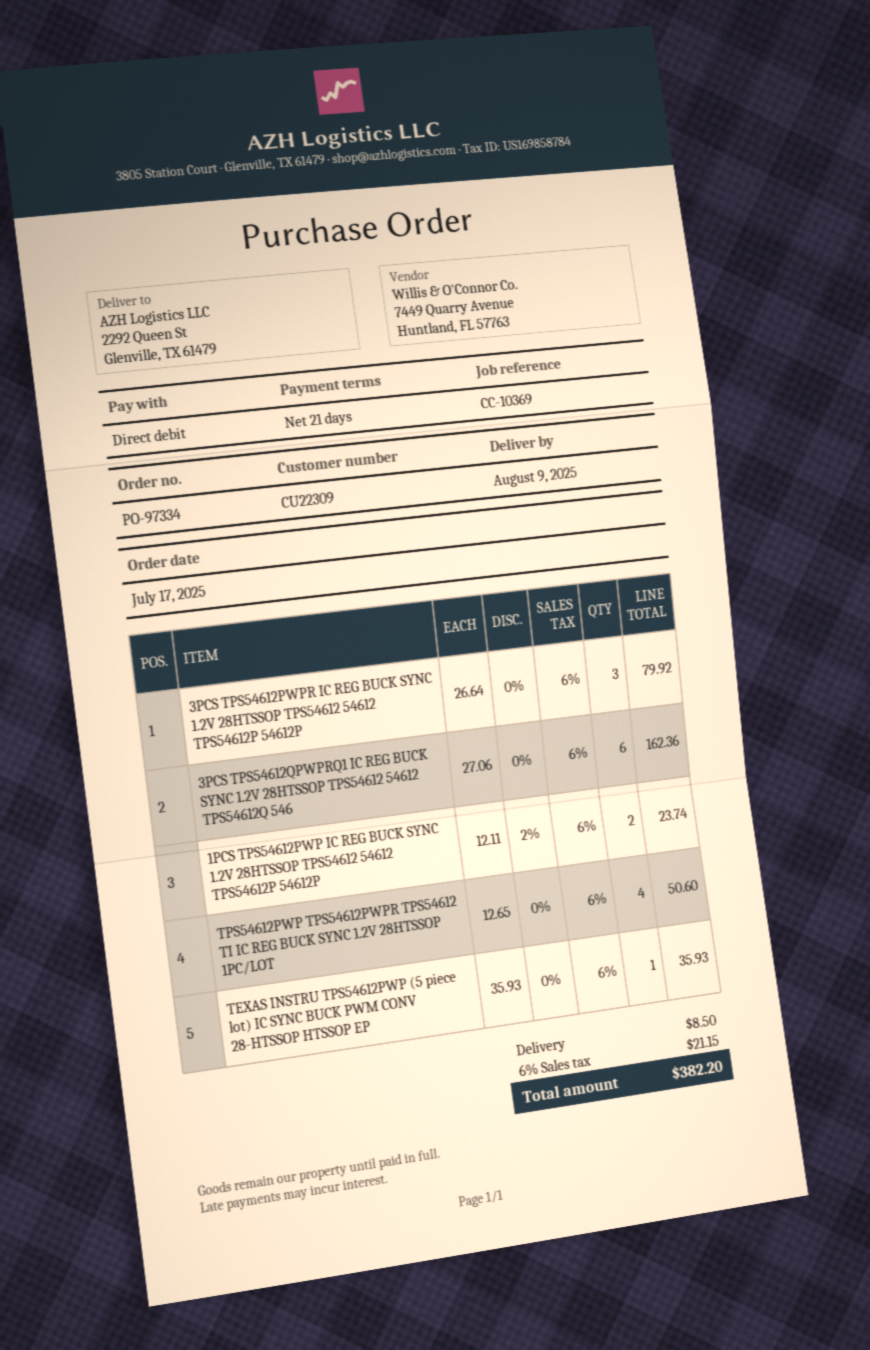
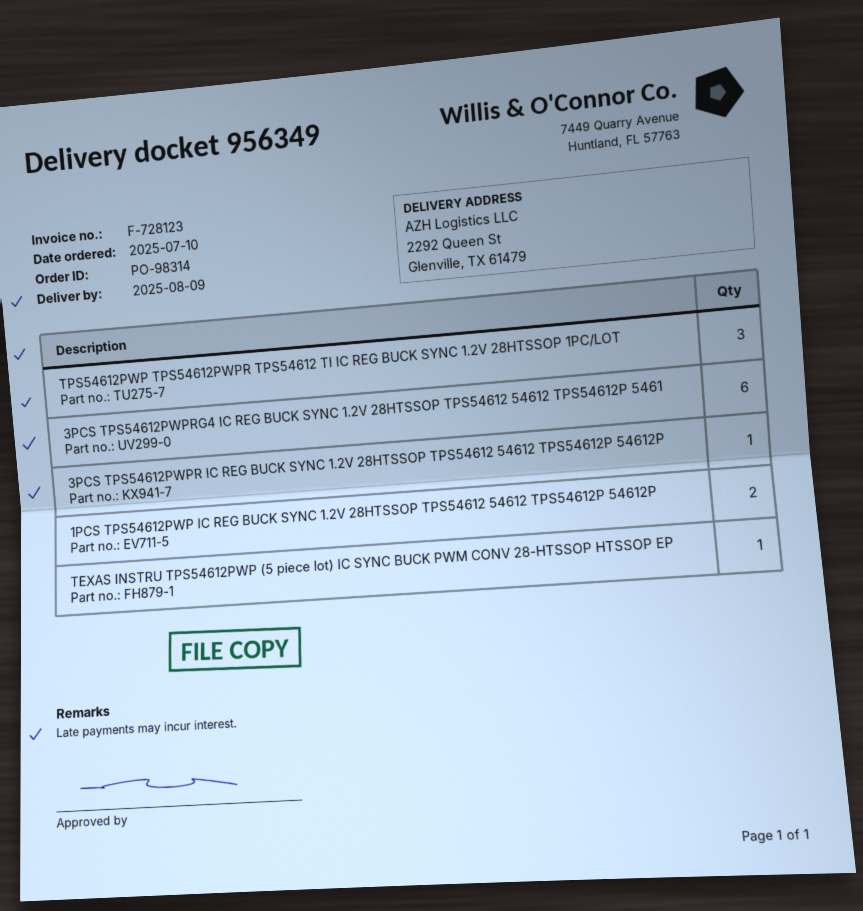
order number: PO-97334 -> PO-98314
order date: 2025-07-17 -> 2025-07-10
3PCS TPS54612PWPR IC REG BUCK SYNC 1.2V 28HTSSOP TPS54612 54612 TPS54612P 54612P: 3 -> 1
3PCS TPS54612QPWPRQ1 IC REG BUCK SYNC 1.2V 28HTSSOP TPS54612 54612 TPS54612Q 546: 6 -> none
TPS54612PWP TPS54612PWPR TPS54612 TI IC REG BUCK SYNC 1.2V 28HTSSOP 1PC/LOT: 4 -> 3
3PCS TPS54612PWPRG4 IC REG BUCK SYNC 1.2V 28HTSSOP TPS54612 54612 TPS54612P 5461: none -> 6

